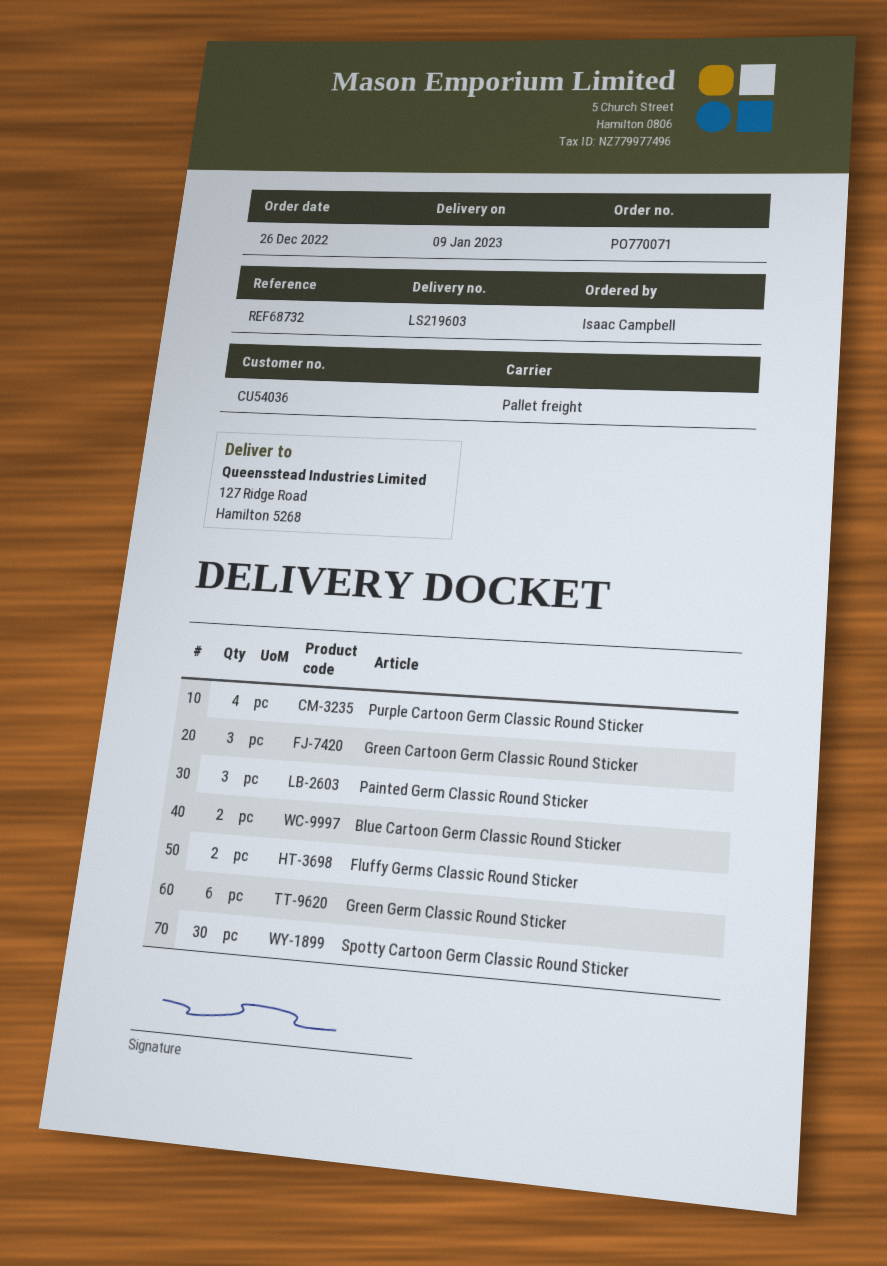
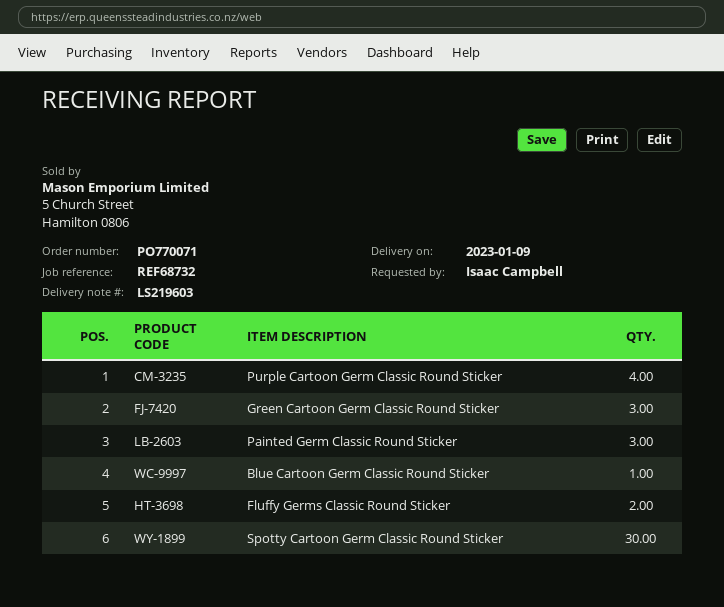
Blue Cartoon Germ Classic Round Sticker: 2 -> 1
Green Germ Classic Round Sticker: 6 -> none

